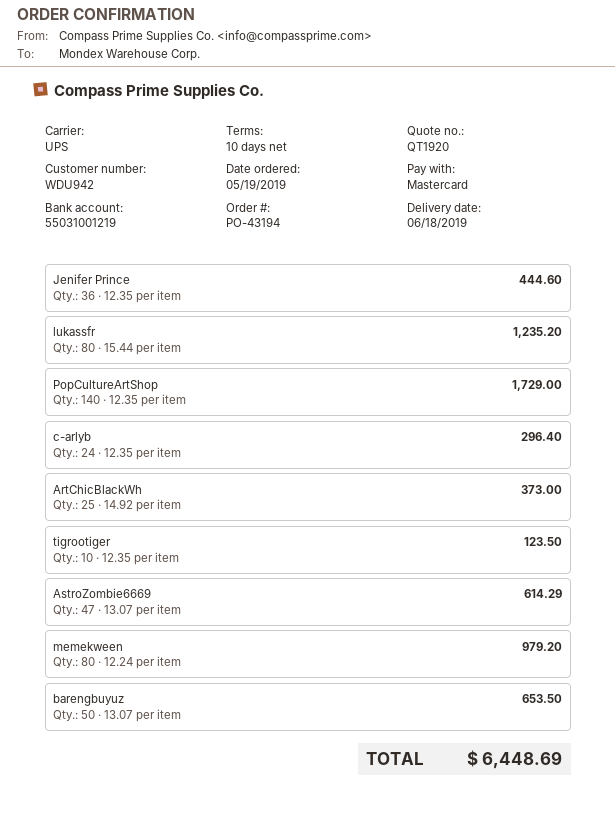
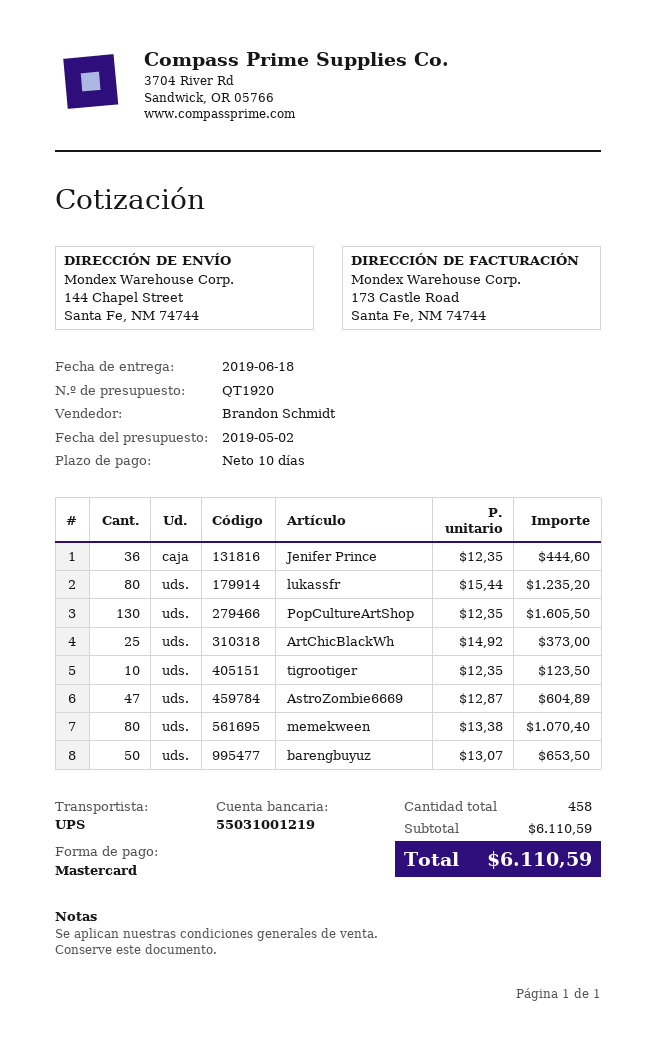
PopCultureArtShop: 140 x 12.35 = 1729.00 -> 130 x 12.35 = 1605.50
c-arlyb: 24 x 12.35 = 296.40 -> none
AstroZombie6669: 47 x 13.07 = 614.29 -> 47 x 12.87 = 604.89
memekween: 80 x 12.24 = 979.20 -> 80 x 13.38 = 1070.40
total: 6448.69 -> 6110.59

